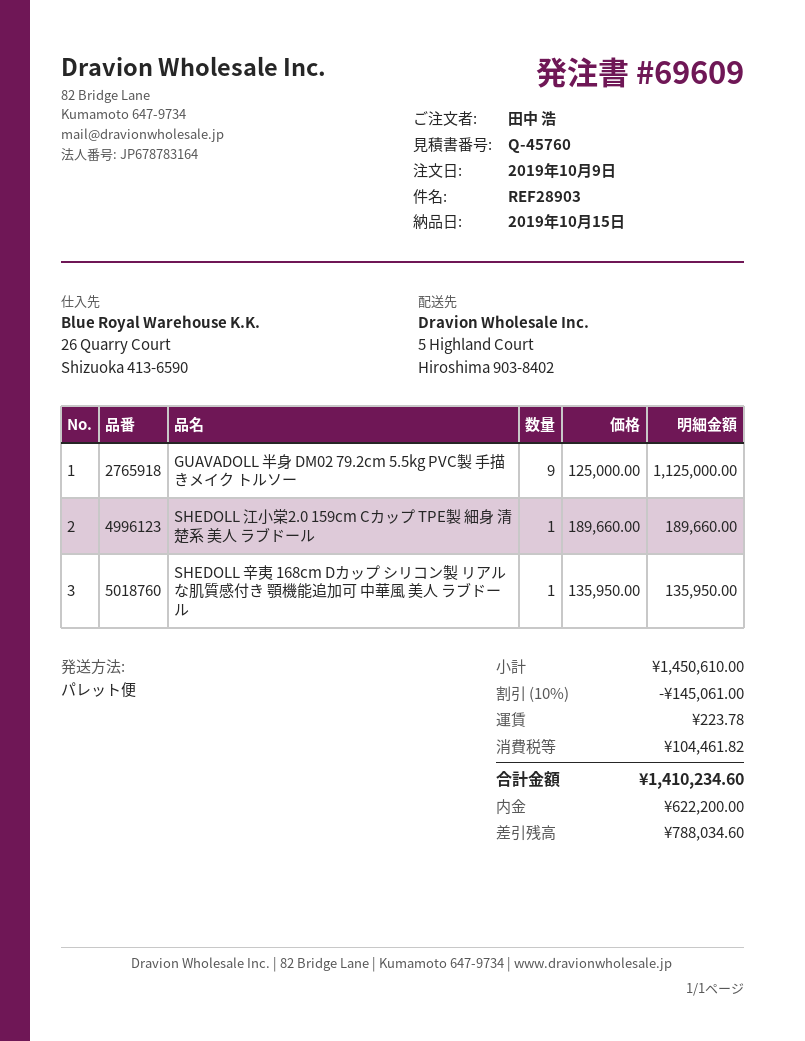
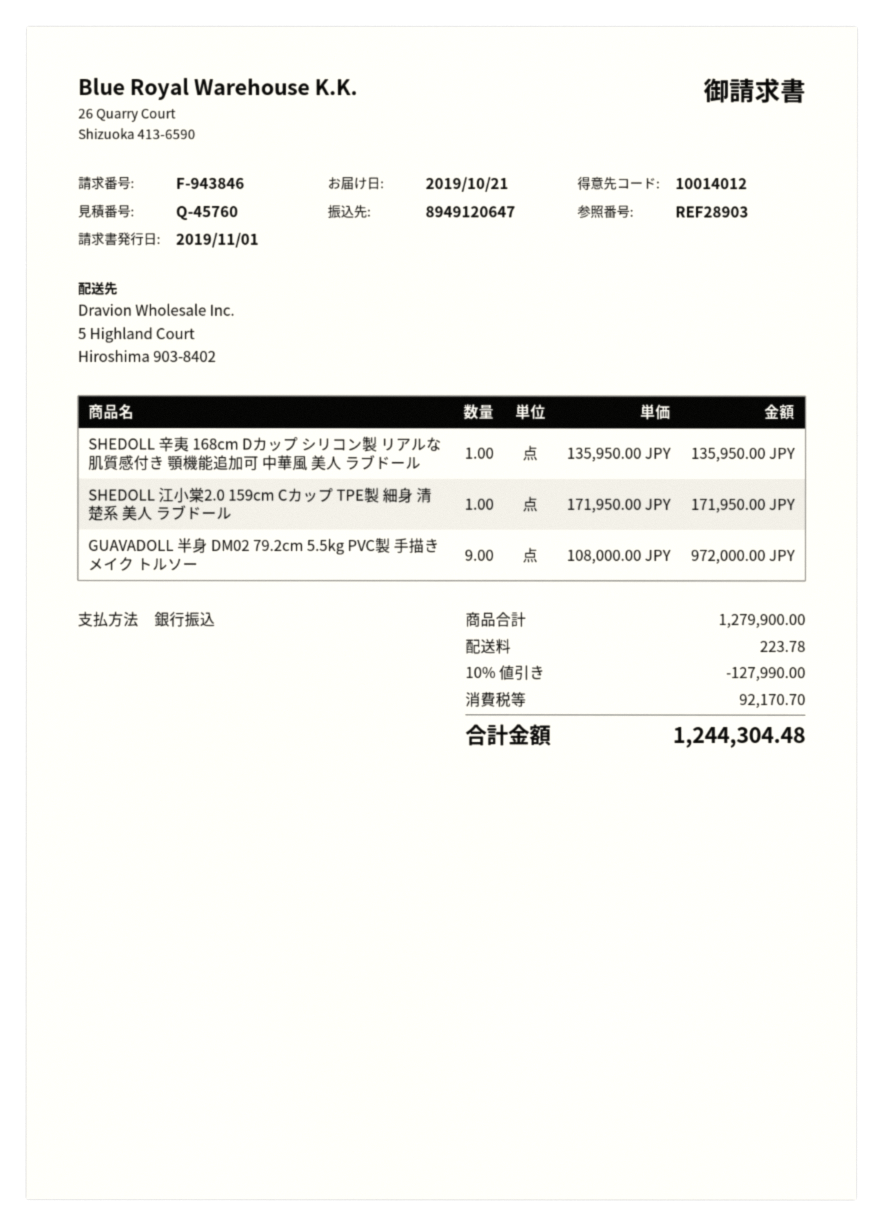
delivery date: 2019-10-15 -> 2019-10-21
GUAVADOLL 半身 DM02 79.2cm 5.5kg PVC製 手描きメイク トルソー: 9 x 125000.00 = 1125000.00 -> 9 x 108000.00 = 972000.00
SHEDOLL 江小棠2.0 159cm Cカップ TPE製 細身 清楚系 美人 ラブドール: 1 x 189660.00 = 189660.00 -> 1 x 171950.00 = 171950.00
subtotal: 1450610.00 -> 1279900.00
discount: 10% = 145061.00 -> 10% = 127990.00
tax: 104461.82 -> 92170.70
total: 1410234.60 -> 1244304.48

